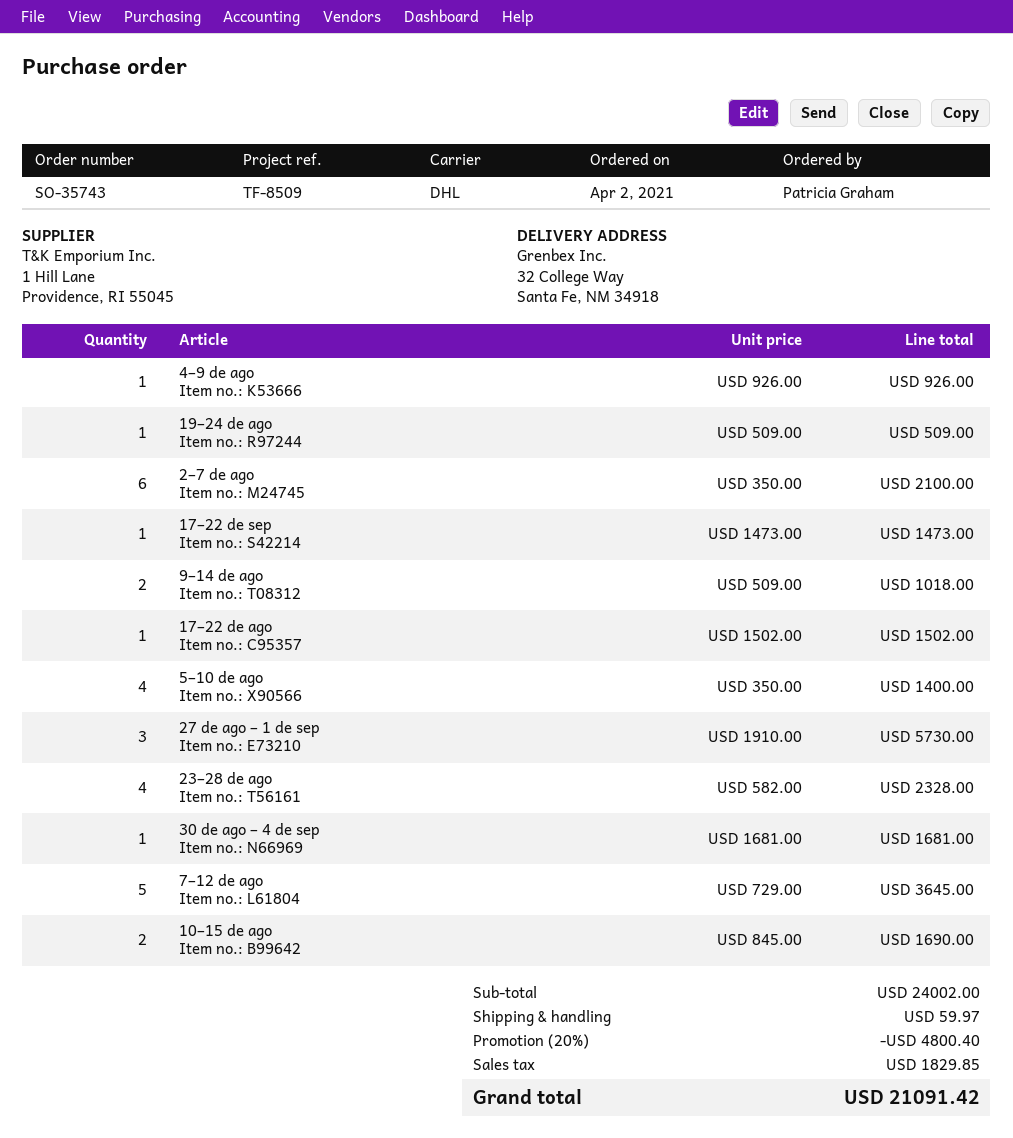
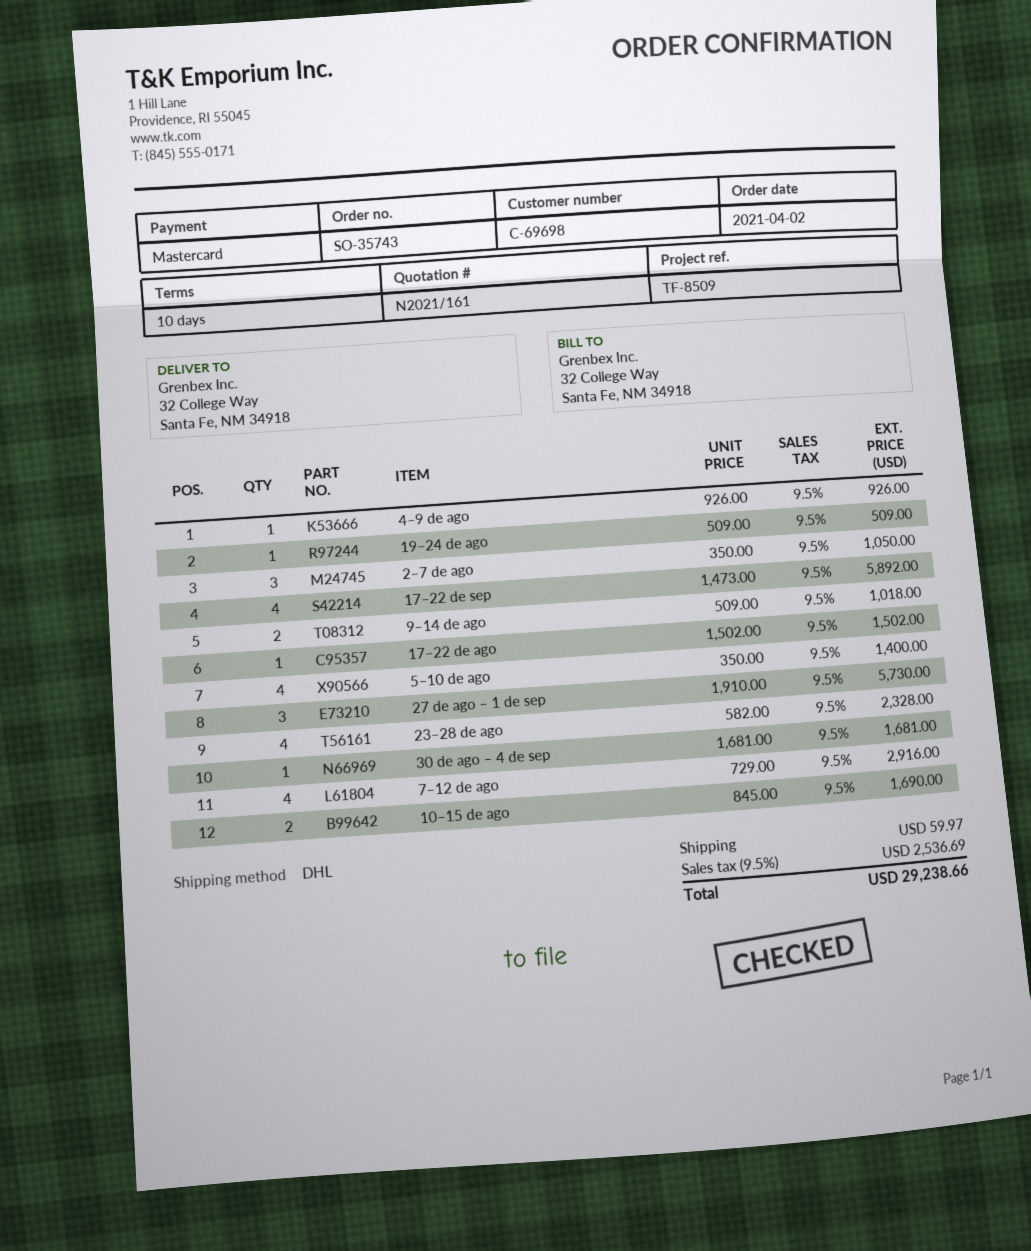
2–7 de ago: 6 x 350.00 = 2100.00 -> 3 x 350.00 = 1050.00
17–22 de sep: 1 x 1473.00 = 1473.00 -> 4 x 1473.00 = 5892.00
7–12 de ago: 5 x 729.00 = 3645.00 -> 4 x 729.00 = 2916.00
discount: 20% = 4800.40 -> none
tax: 1829.85 -> 2536.69
total: 21091.42 -> 29238.66

